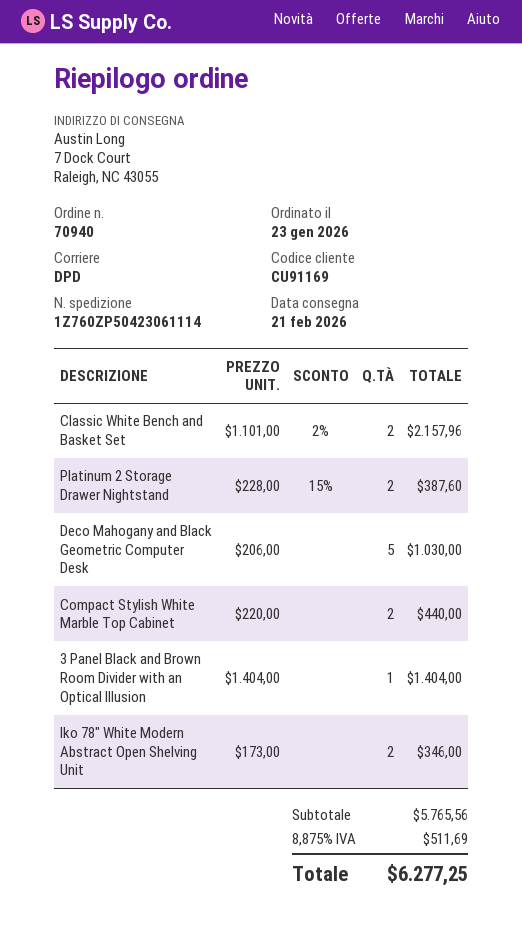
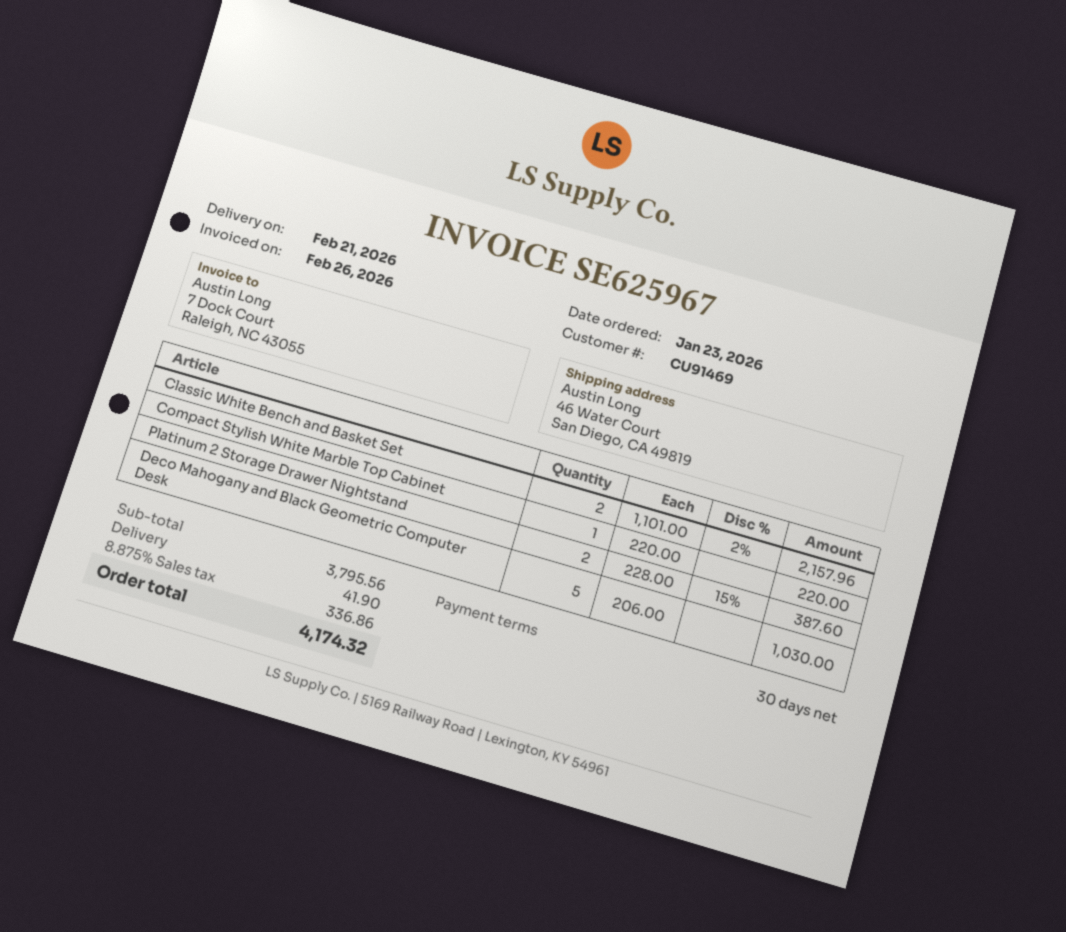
customer number: CU91169 -> CU91469
ship to: 7 Dock Court, Raleigh, NC 43055 -> 46 Water Court, San Diego, CA 49819
Compact Stylish White Marble Top Cabinet: 2 x 220.00 = 440.00 -> 1 x 220.00 = 220.00
3 Panel Black and Brown Room Divider with an Optical Illusion: 1 x 1404.00 = 1404.00 -> none
Iko 78" White Modern Abstract Open Shelving Unit: 2 x 173.00 = 346.00 -> none
subtotal: 5765.56 -> 3795.56
shipping: none -> 41.90
tax: 8.875% = 511.69 -> 8.875% = 336.86
total: 6277.25 -> 4174.32

